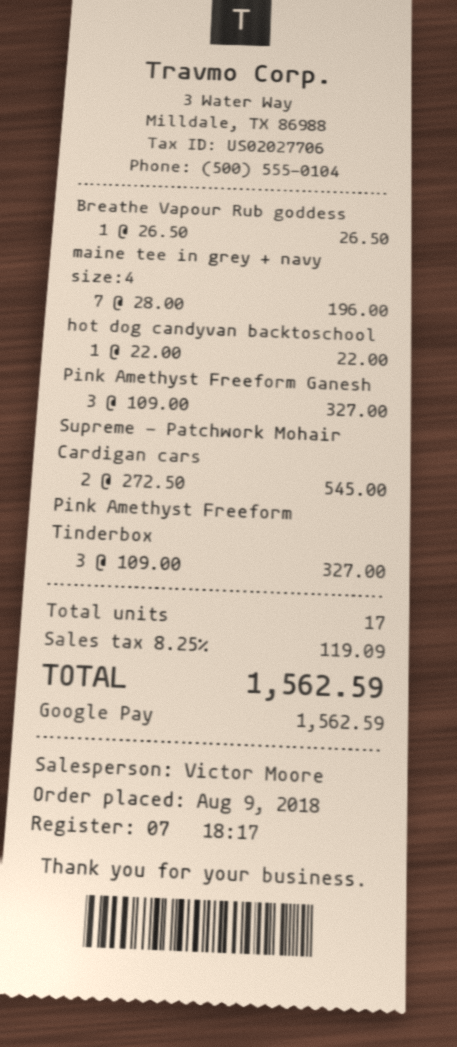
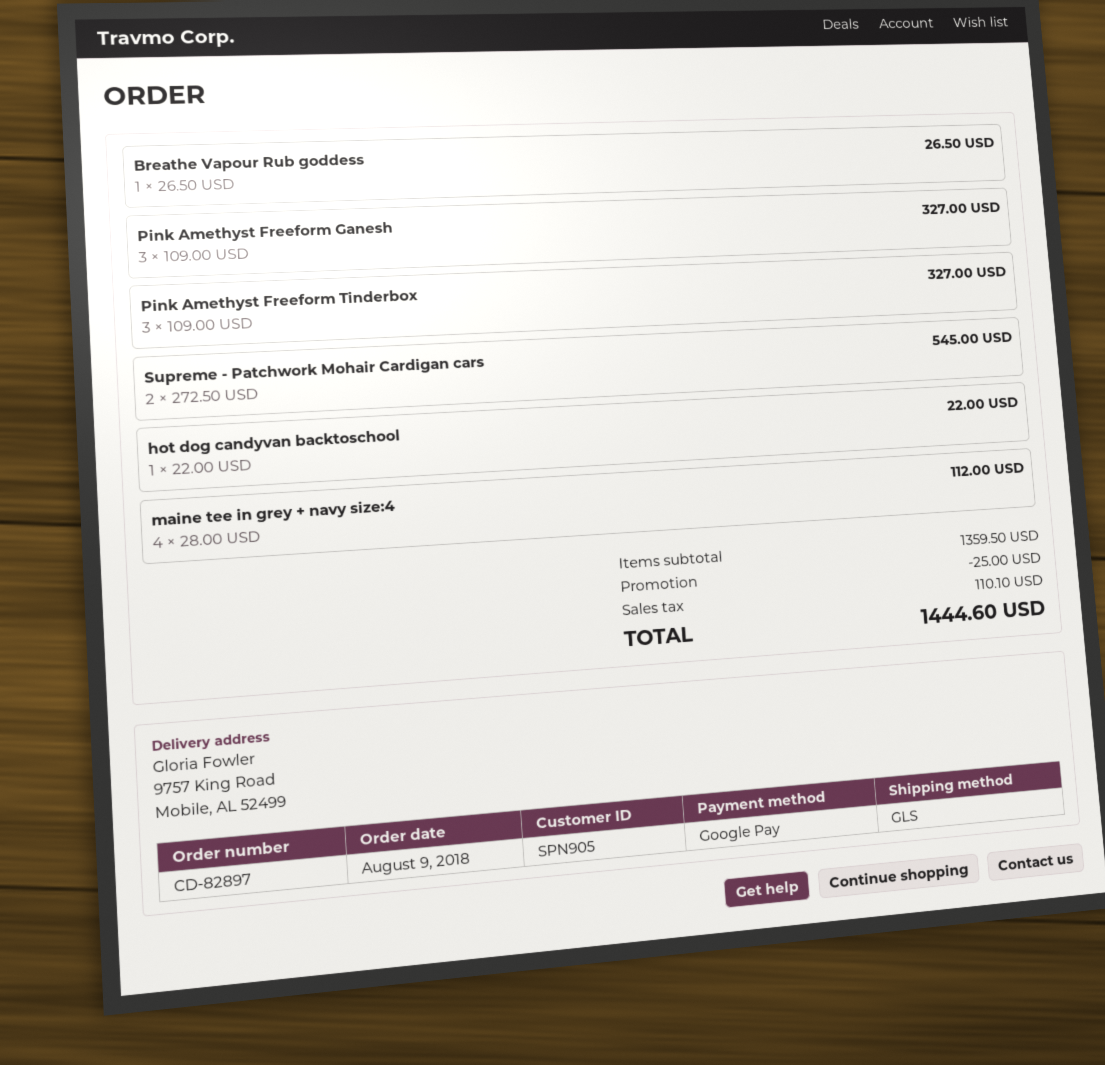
maine tee in grey + navy size:4: 7 x 28.00 = 196.00 -> 4 x 28.00 = 112.00
discount: none -> 25.00
tax: 119.09 -> 110.10
total: 1562.59 -> 1444.60

